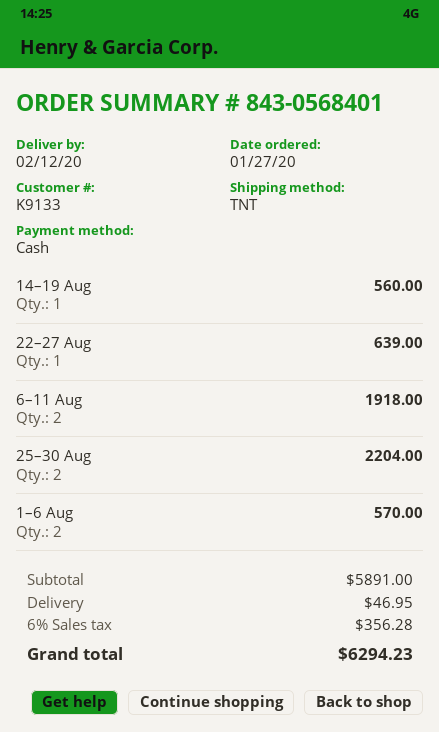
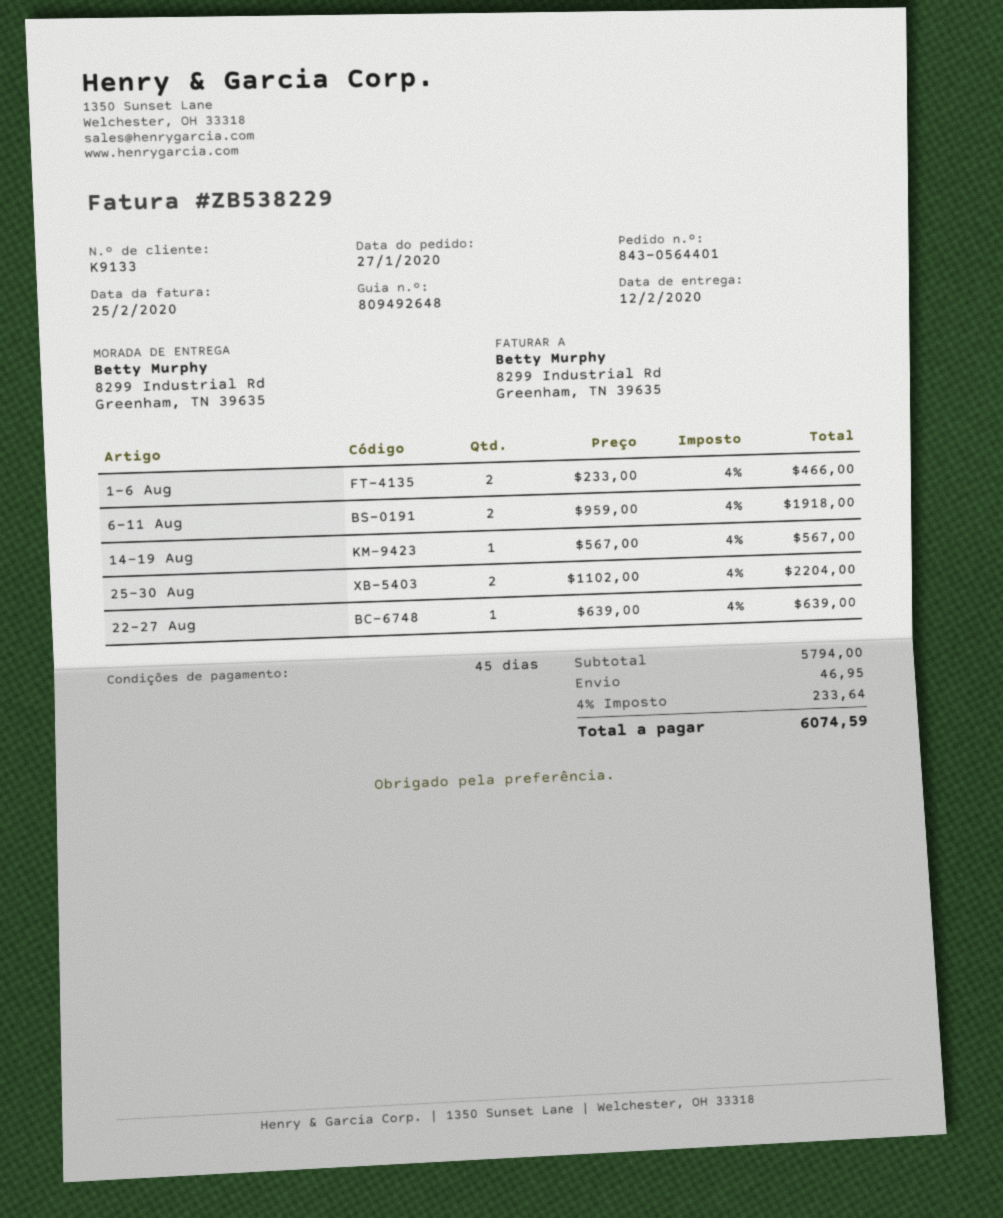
order number: 843-0568401 -> 843-0564401
14–19 Aug: 1 for 560.00 -> 1 for 567.00
1–6 Aug: 2 for 570.00 -> 2 for 466.00
subtotal: 5891.00 -> 5794.00
tax: 6% = 356.28 -> 4% = 233.64
total: 6294.23 -> 6074.59

